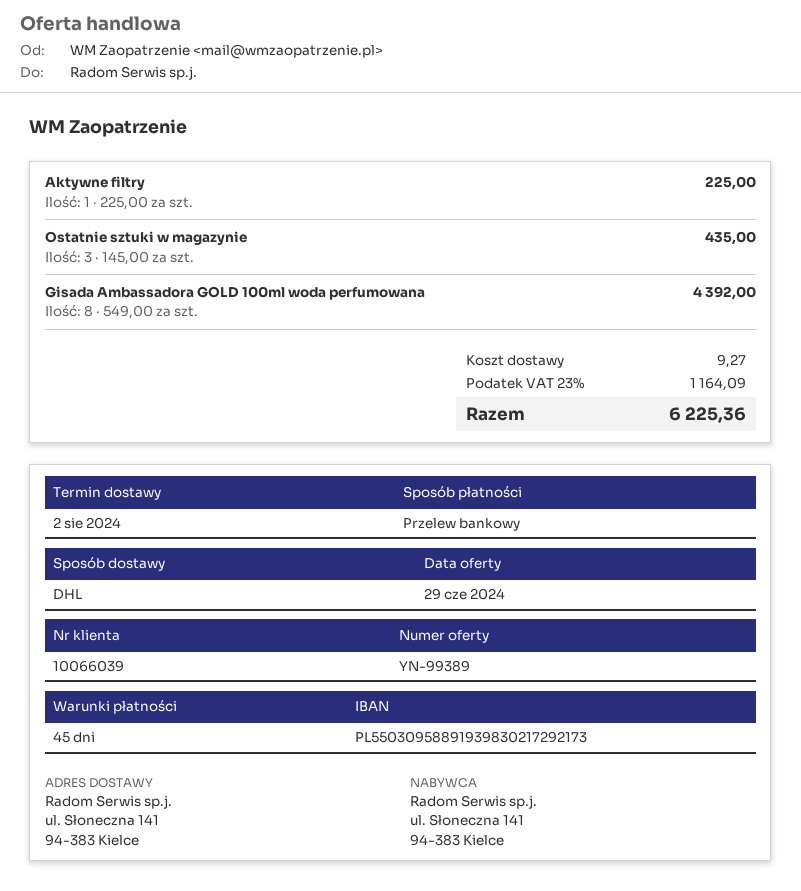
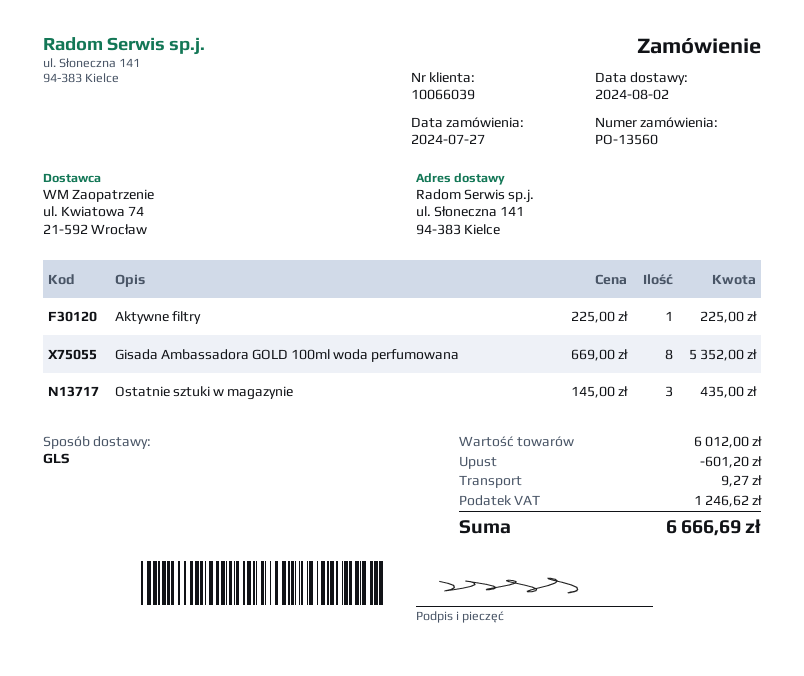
shipping method: DHL -> GLS
Gisada Ambassadora GOLD 100ml woda perfumowana: 8 x 549.00 = 4392.00 -> 8 x 669.00 = 5352.00
discount: none -> 601.20
tax: 1164.09 -> 1246.62
total: 6225.36 -> 6666.69

